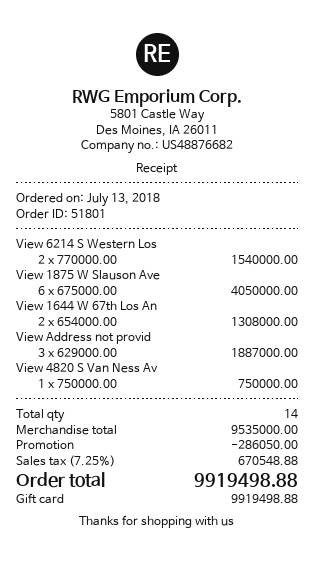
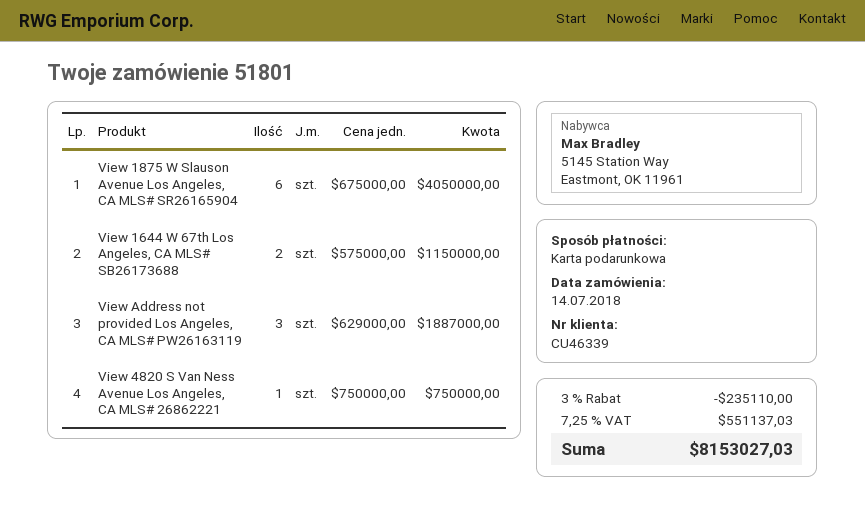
order date: 2018-07-13 -> 2018-07-14
View 6214 S Western Los: 2 x 770000.00 = 1540000.00 -> none
View 1644 W 67th Los An: 2 x 654000.00 = 1308000.00 -> 2 x 575000.00 = 1150000.00
discount: 286050.00 -> 235110.00
tax: 7.25% = 670548.88 -> 7.25% = 551137.03
total: 9919498.88 -> 8153027.03

